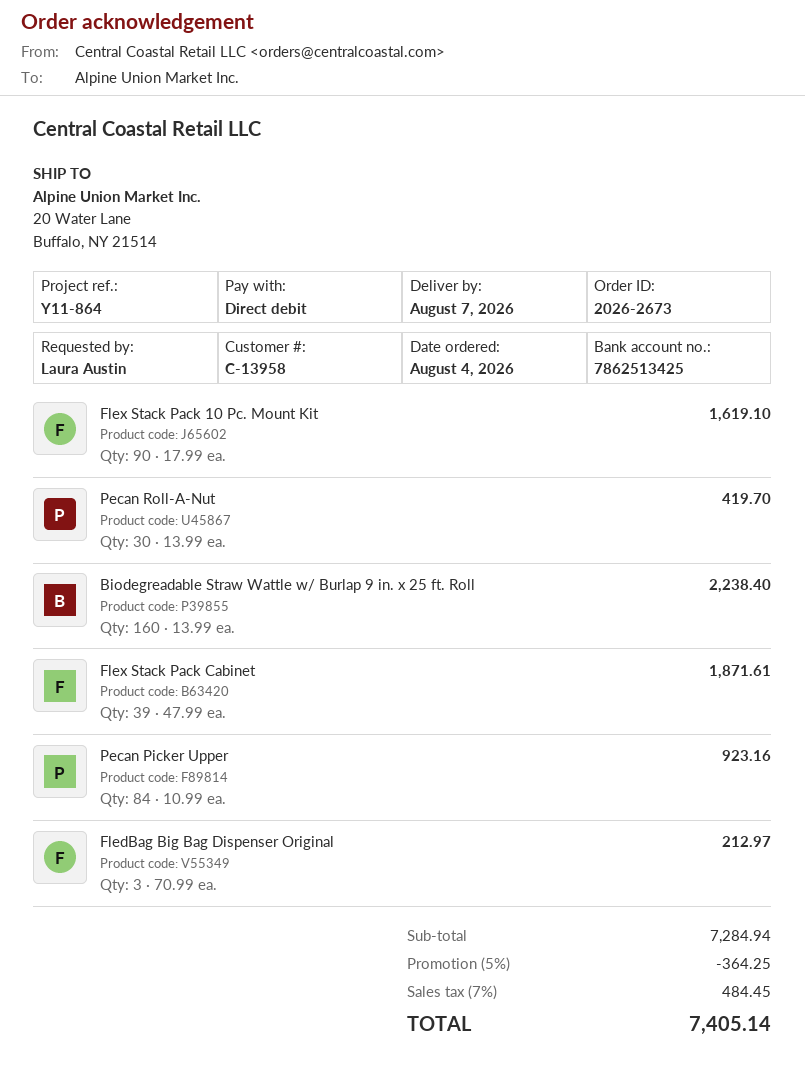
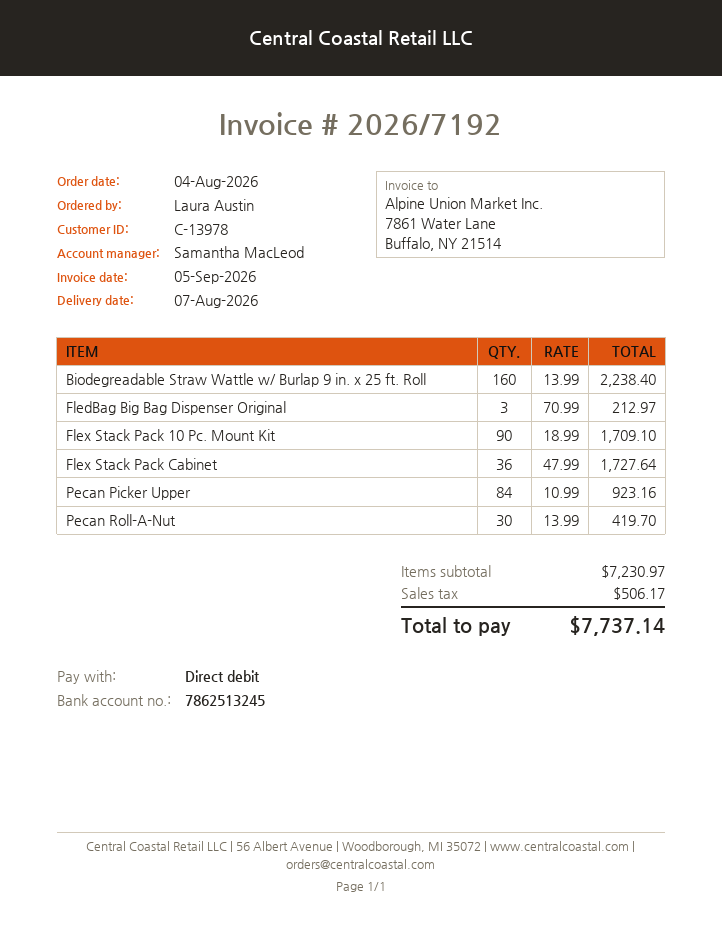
customer number: C-13958 -> C-13978
bank account: 7862513425 -> 7862513245
Flex Stack Pack 10 Pc. Mount Kit: 90 x 17.99 = 1619.10 -> 90 x 18.99 = 1709.10
Flex Stack Pack Cabinet: 39 x 47.99 = 1871.61 -> 36 x 47.99 = 1727.64
subtotal: 7284.94 -> 7230.97
discount: 5% = 364.25 -> none
tax: 484.45 -> 506.17
total: 7405.14 -> 7737.14

